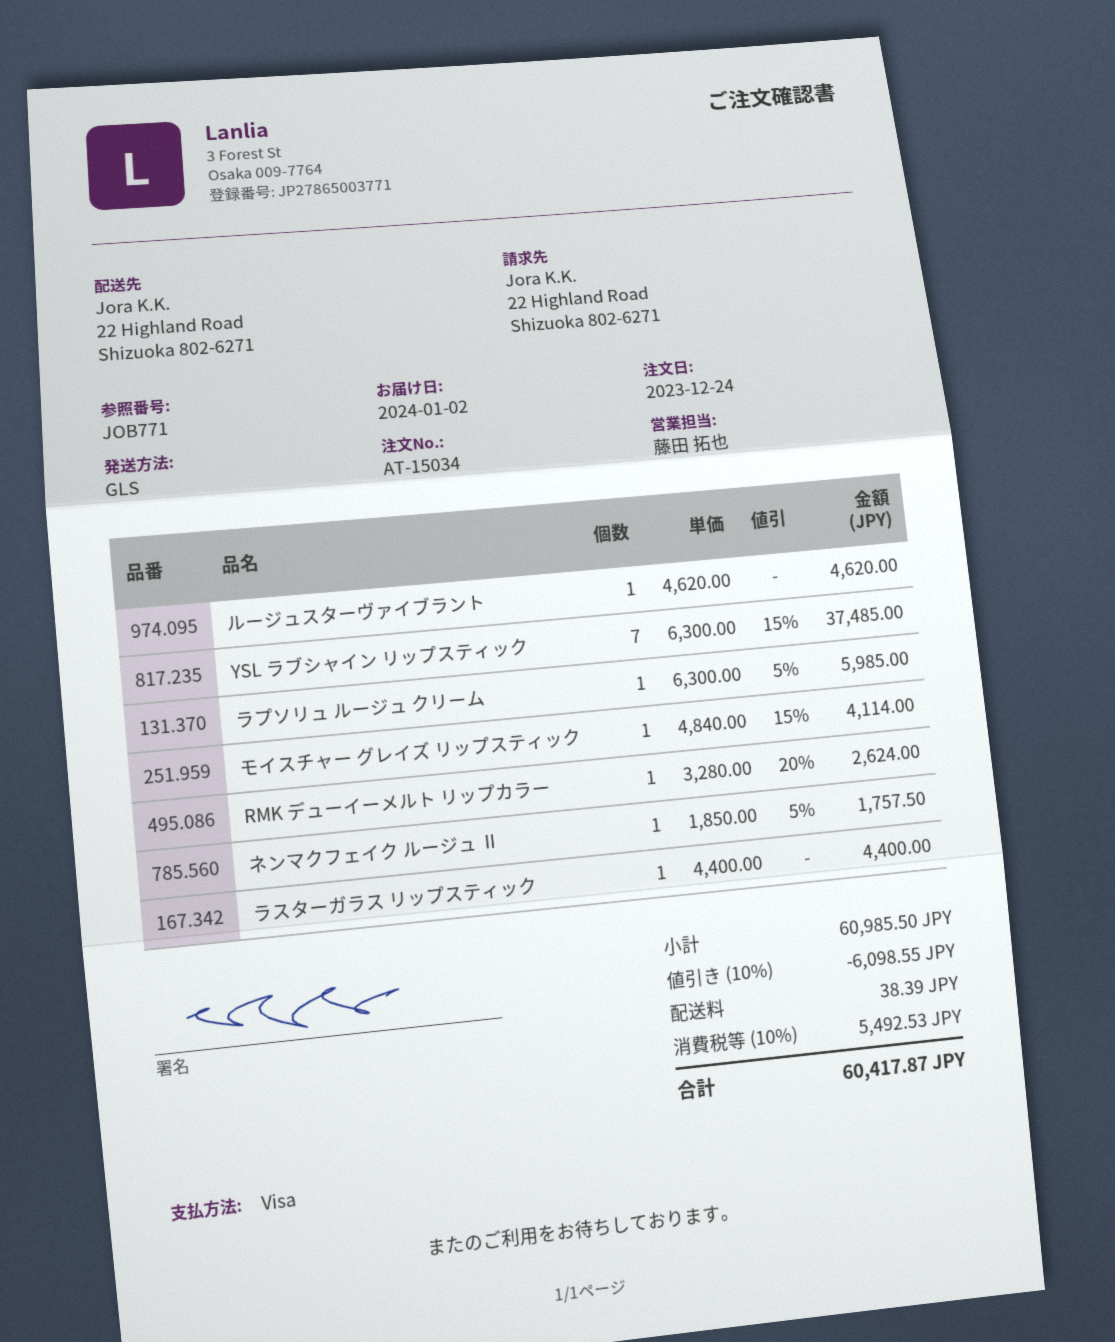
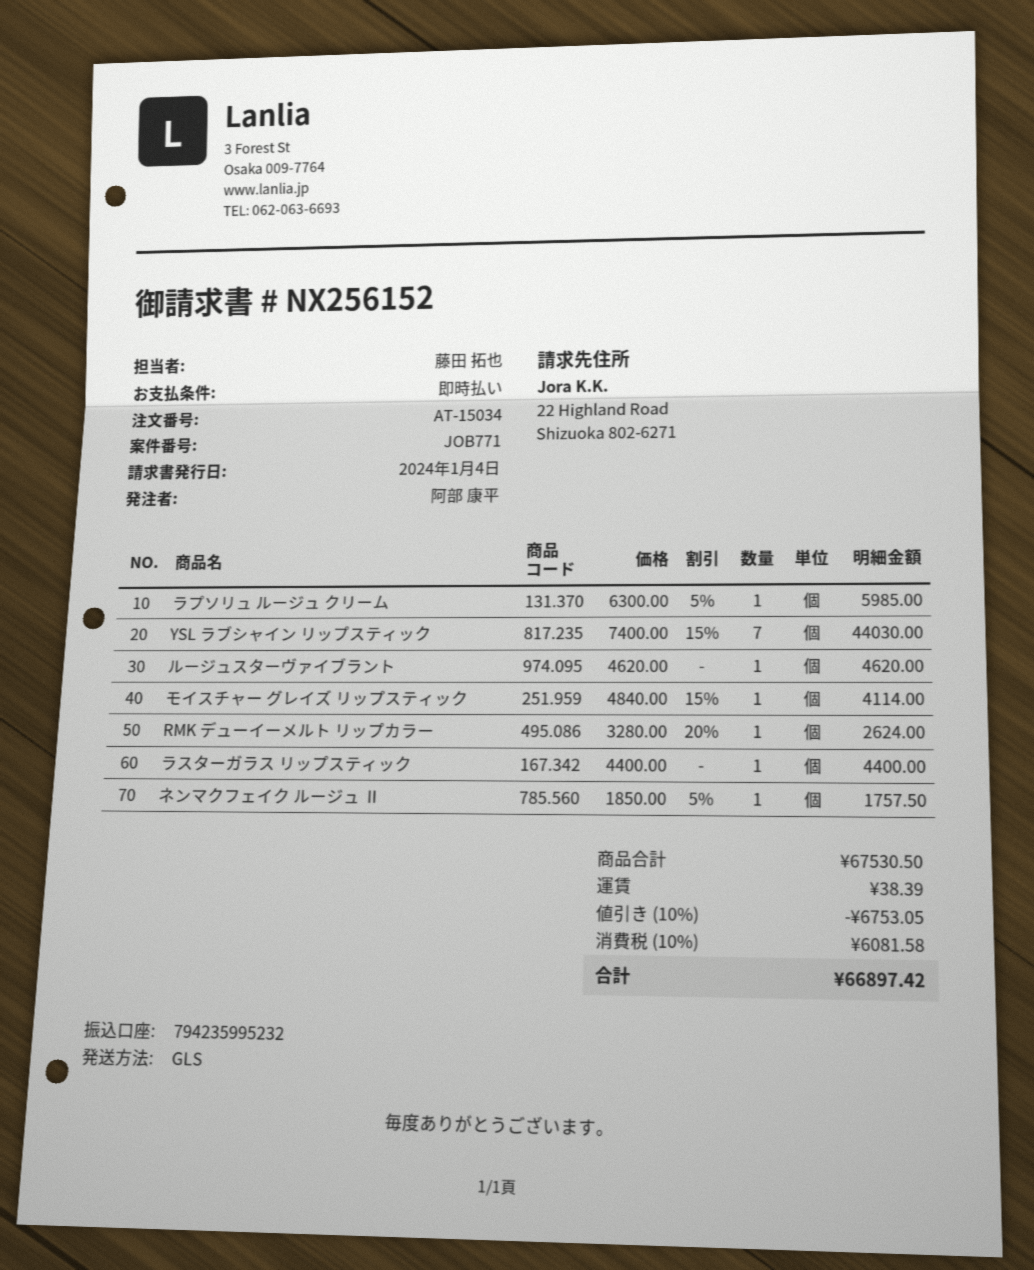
YSL ラブシャイン リップスティック: 7 x 6300.00 - 15% = 37485.00 -> 7 x 7400.00 - 15% = 44030.00
subtotal: 60985.50 -> 67530.50
discount: 10% = 6098.55 -> 10% = 6753.05
tax: 10% = 5492.53 -> 10% = 6081.58
total: 60417.87 -> 66897.42

